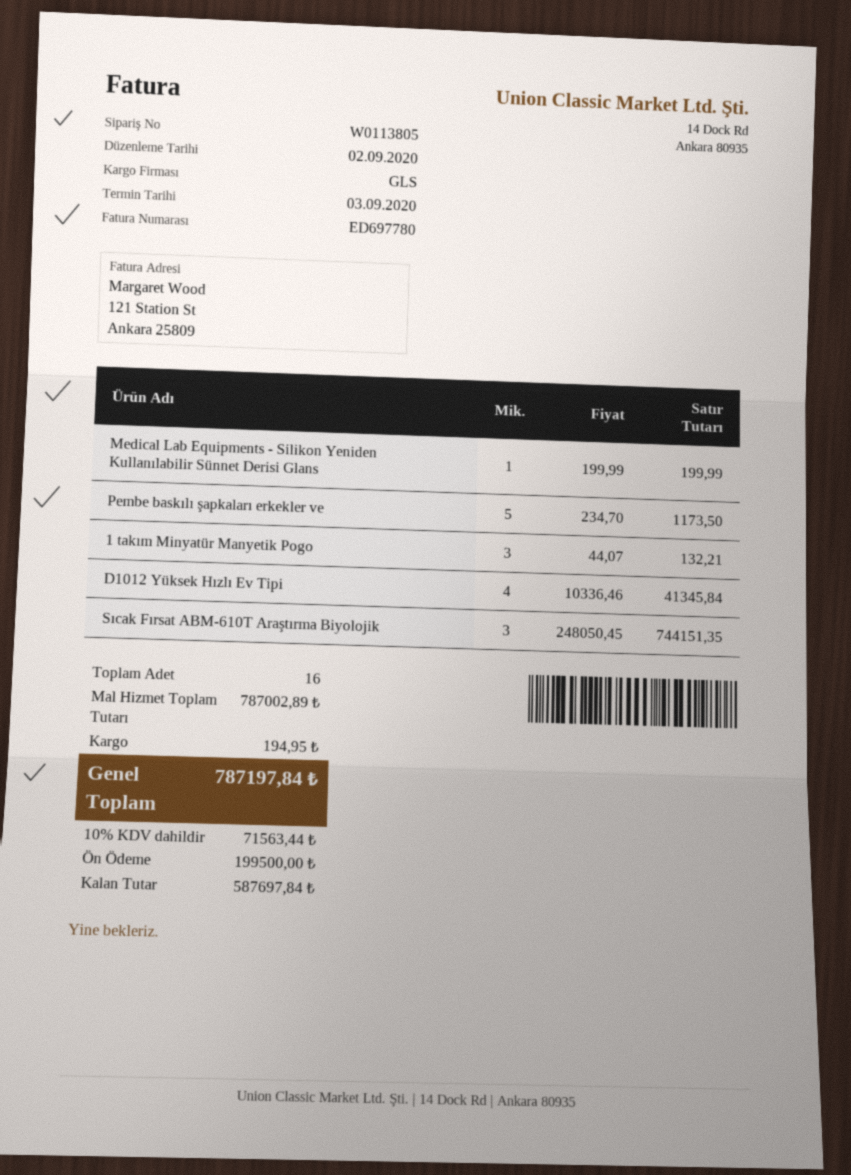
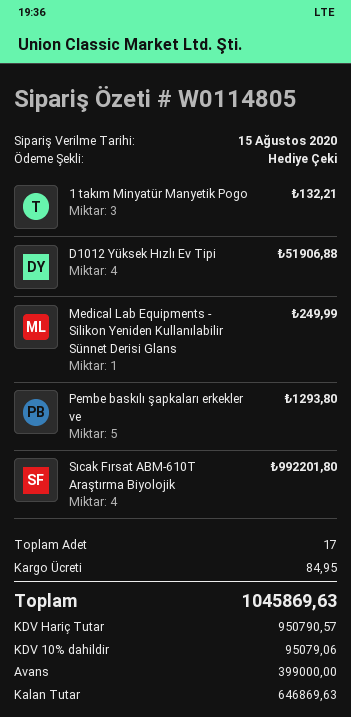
order number: W0113805 -> W0114805
Medical Lab Equipments - Silikon Yeniden Kullanılabilir Sünnet Derisi Glans: 1 for 199.99 -> 1 for 249.99
Pembe baskılı şapkaları erkekler ve: 5 for 1173.50 -> 5 for 1293.80
D1012 Yüksek Hızlı Ev Tipi: 4 for 41345.84 -> 4 for 51906.88
Sıcak Fırsat ABM-610T Araştırma Biyolojik: 3 for 744151.35 -> 4 for 992201.80
total quantity: 16 -> 17
shipping: 194.95 -> 84.95
tax: 10% = 71563.44 -> 10% = 95079.06
total: 787197.84 -> 1045869.63
deposit: 199500.00 -> 399000.00
balance: 587697.84 -> 646869.63

